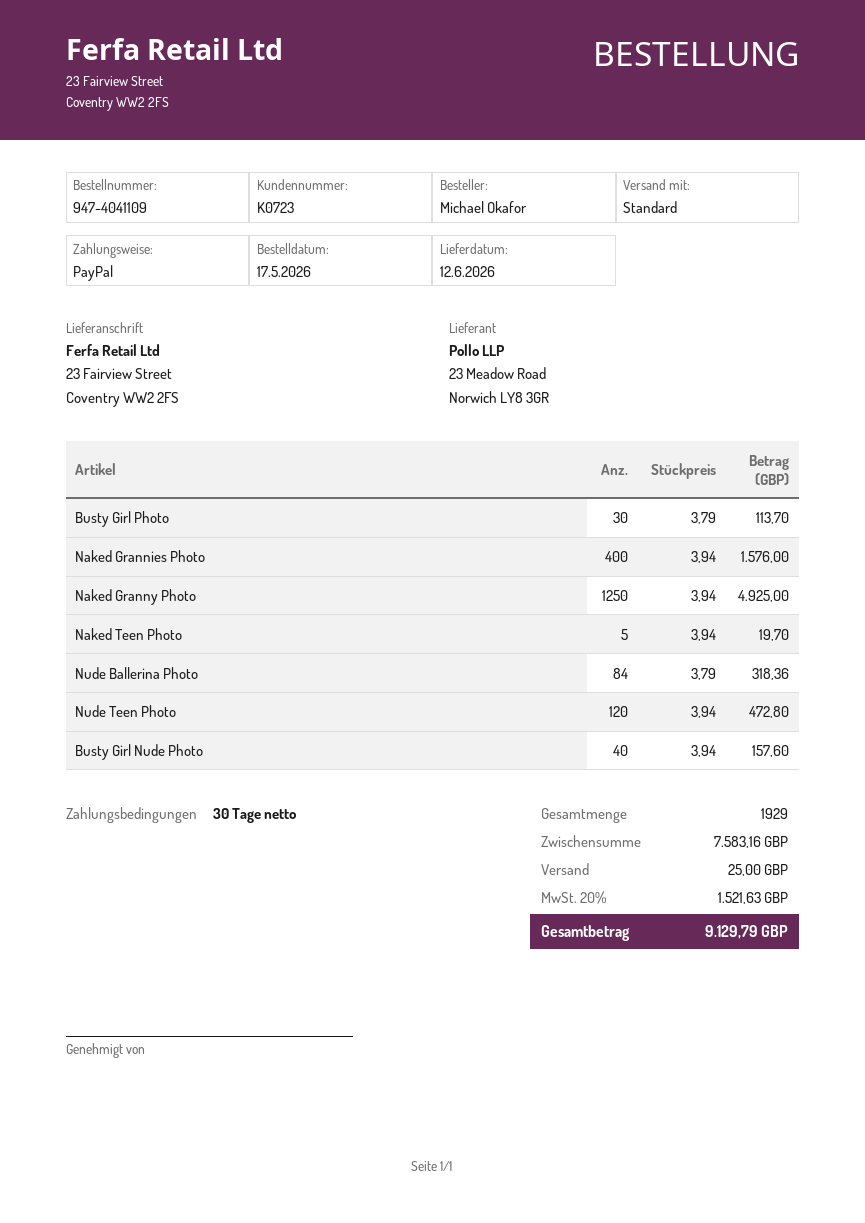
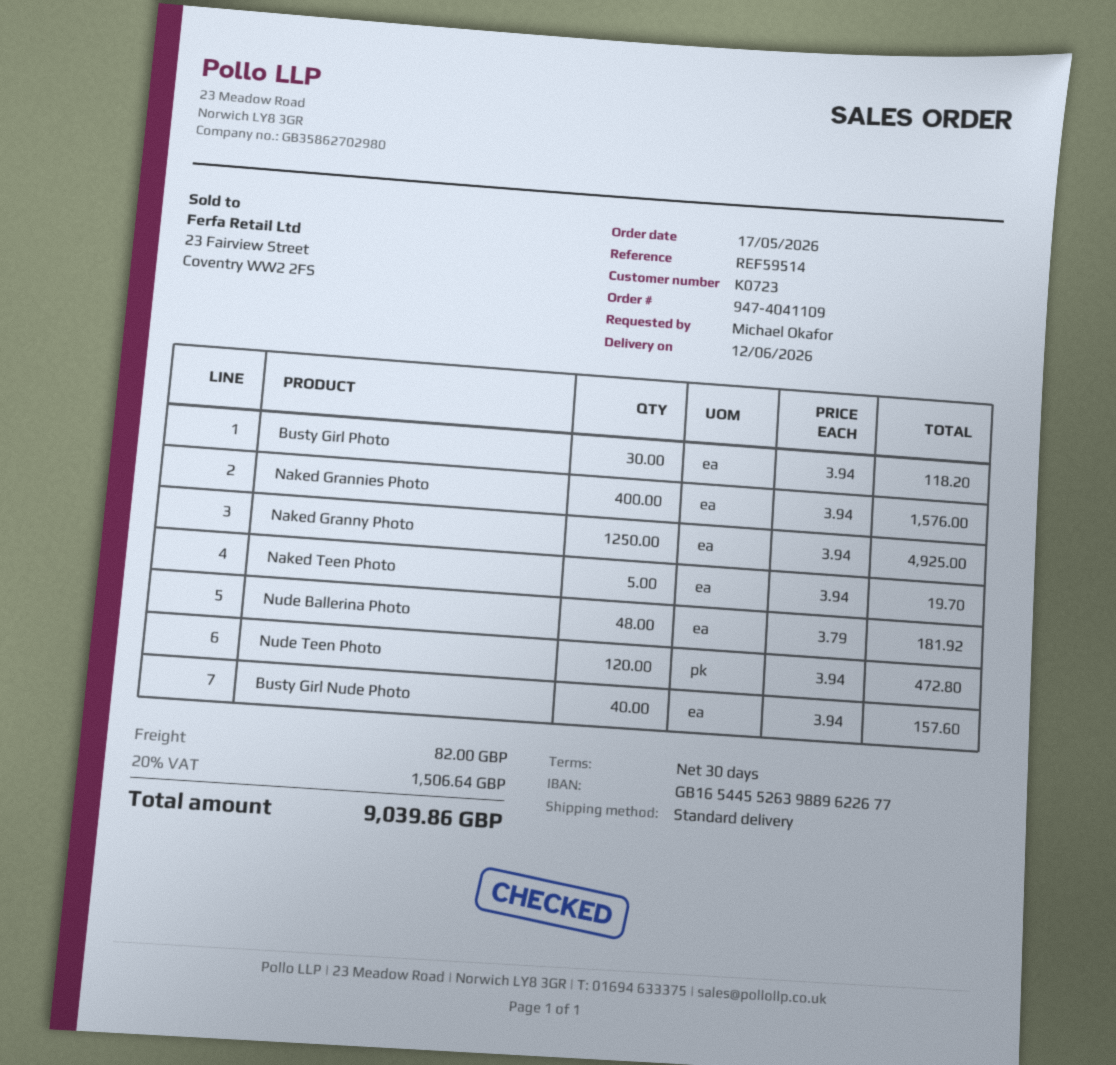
Busty Girl Photo: 30 x 3.79 = 113.70 -> 30 x 3.94 = 118.20
Nude Ballerina Photo: 84 x 3.79 = 318.36 -> 48 x 3.79 = 181.92
shipping: 25.00 -> 82.00
tax: 20% = 1521.63 -> 20% = 1506.64
total: 9129.79 -> 9039.86

